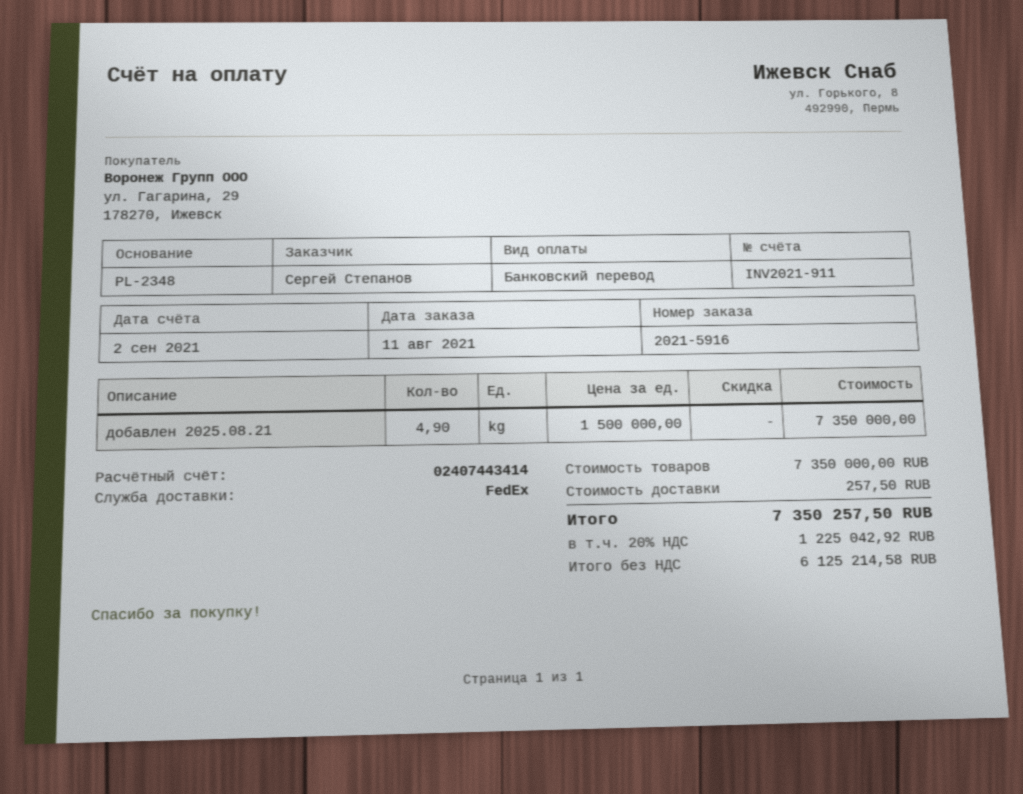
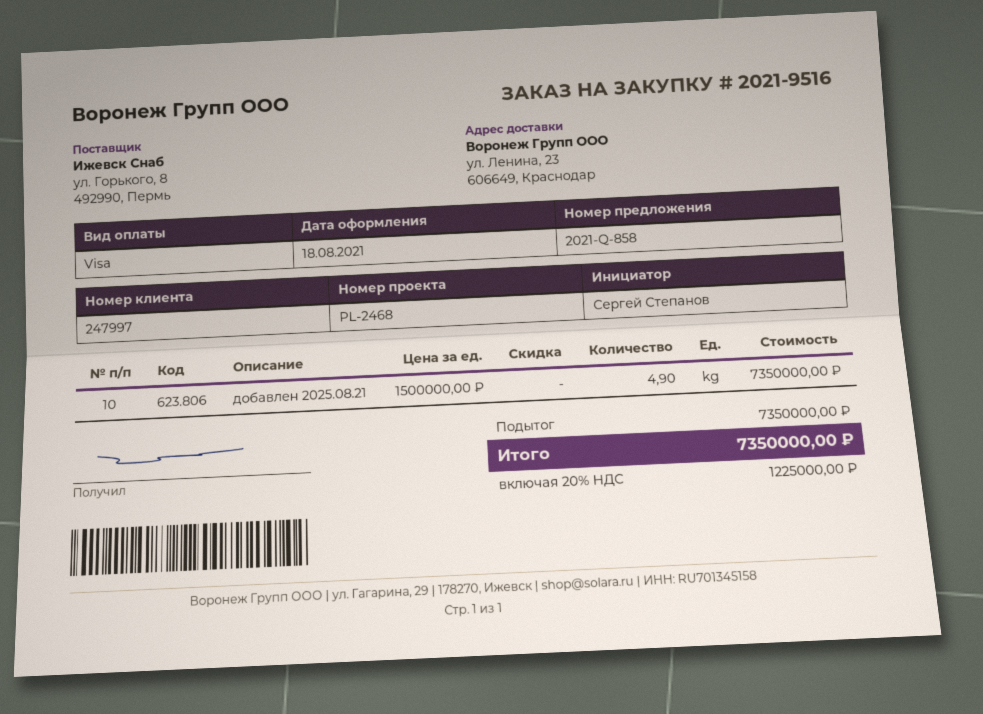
order number: 2021-5916 -> 2021-9516
order date: 2021-08-11 -> 2021-08-18
reference: PL-2348 -> PL-2468
payment method: bank transfer -> Visa
shipping: 257.50 -> none
tax: 20% = 1225042.92 -> 20% = 1225000.00
total: 7350257.50 -> 7350000.00

